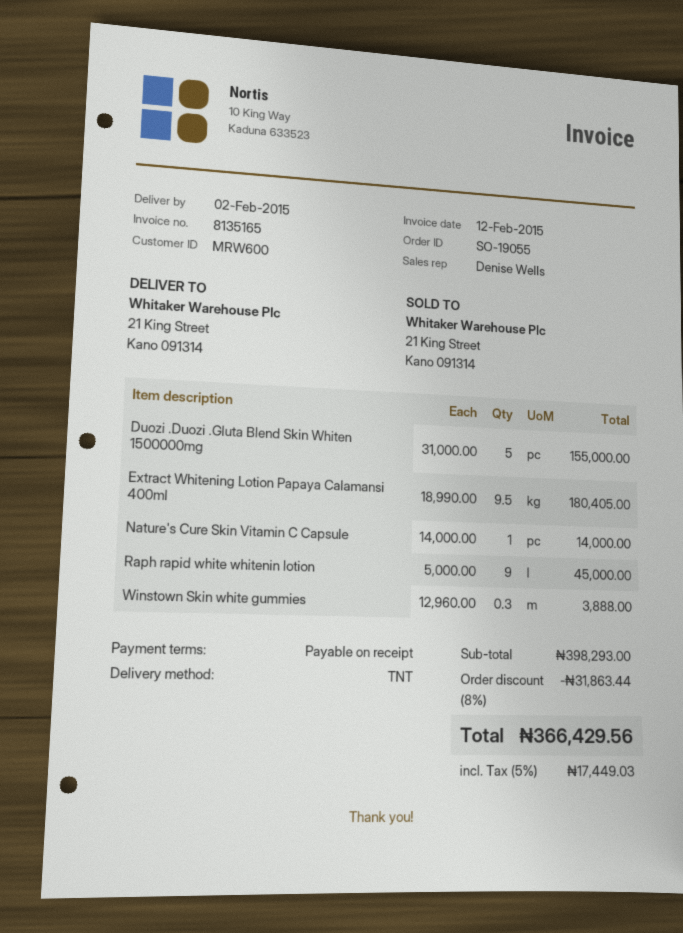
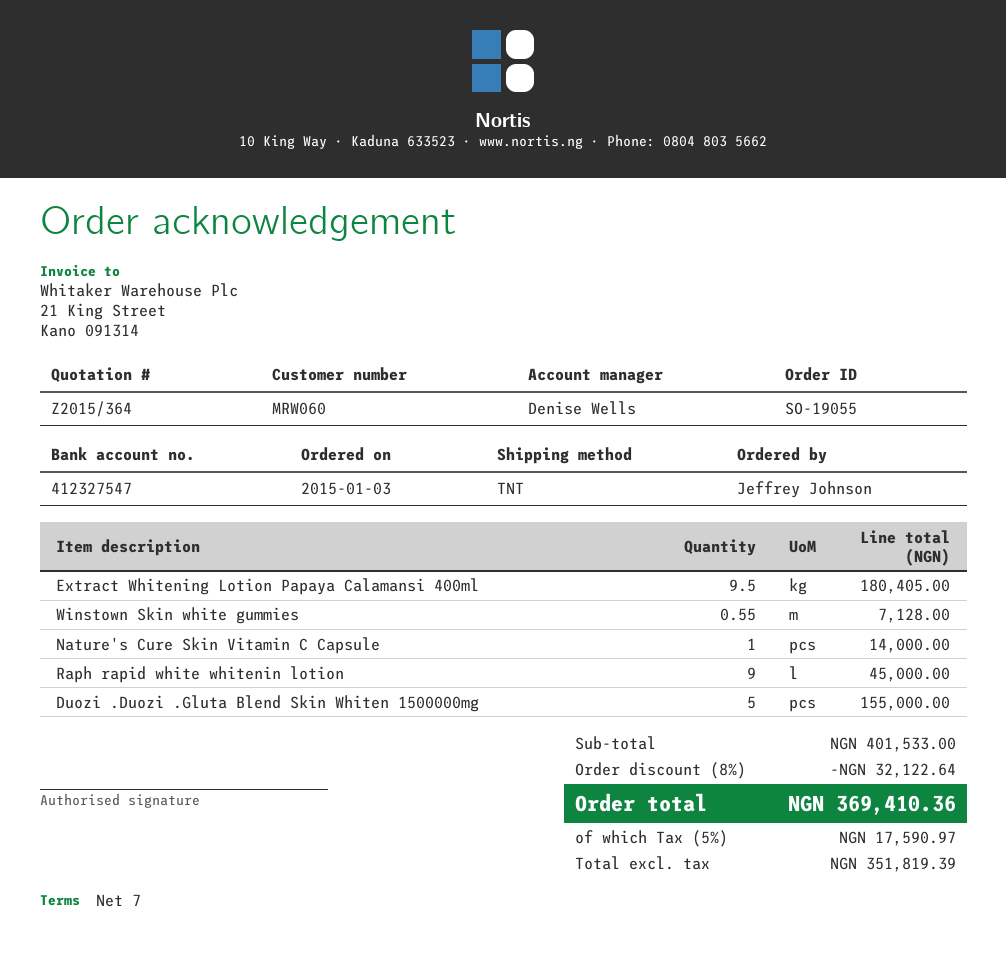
payment terms: on receipt -> 7 days
customer number: MRW600 -> MRW060
Winstown Skin white gummies: 0.3 for 3888.00 -> 0.55 for 7128.00
subtotal: 398293.00 -> 401533.00
discount: 8% = 31863.44 -> 8% = 32122.64
tax: 5% = 17449.03 -> 5% = 17590.97
total: 366429.56 -> 369410.36

